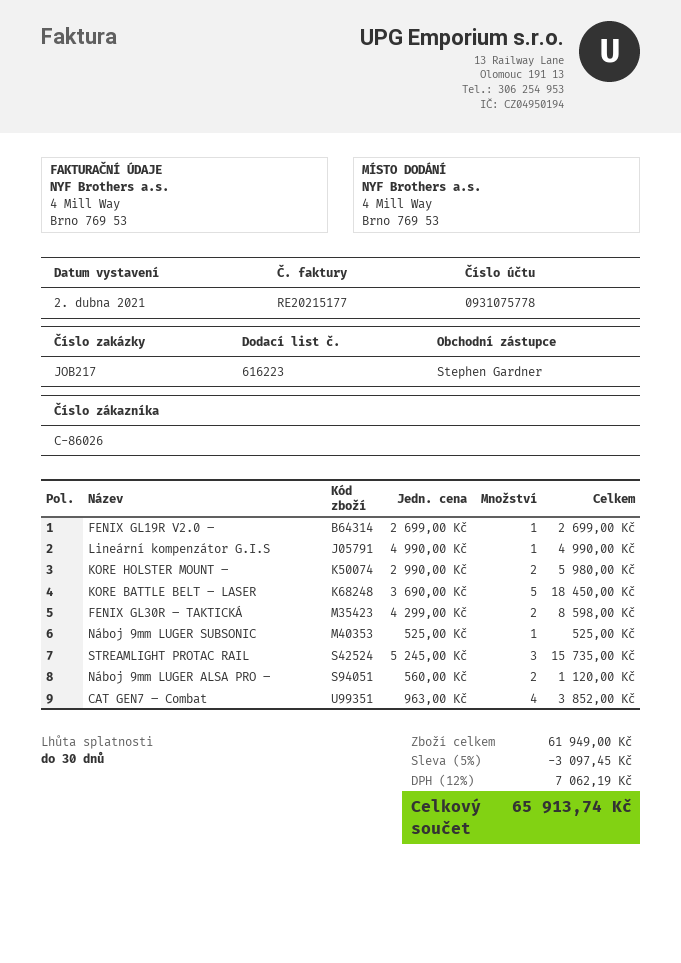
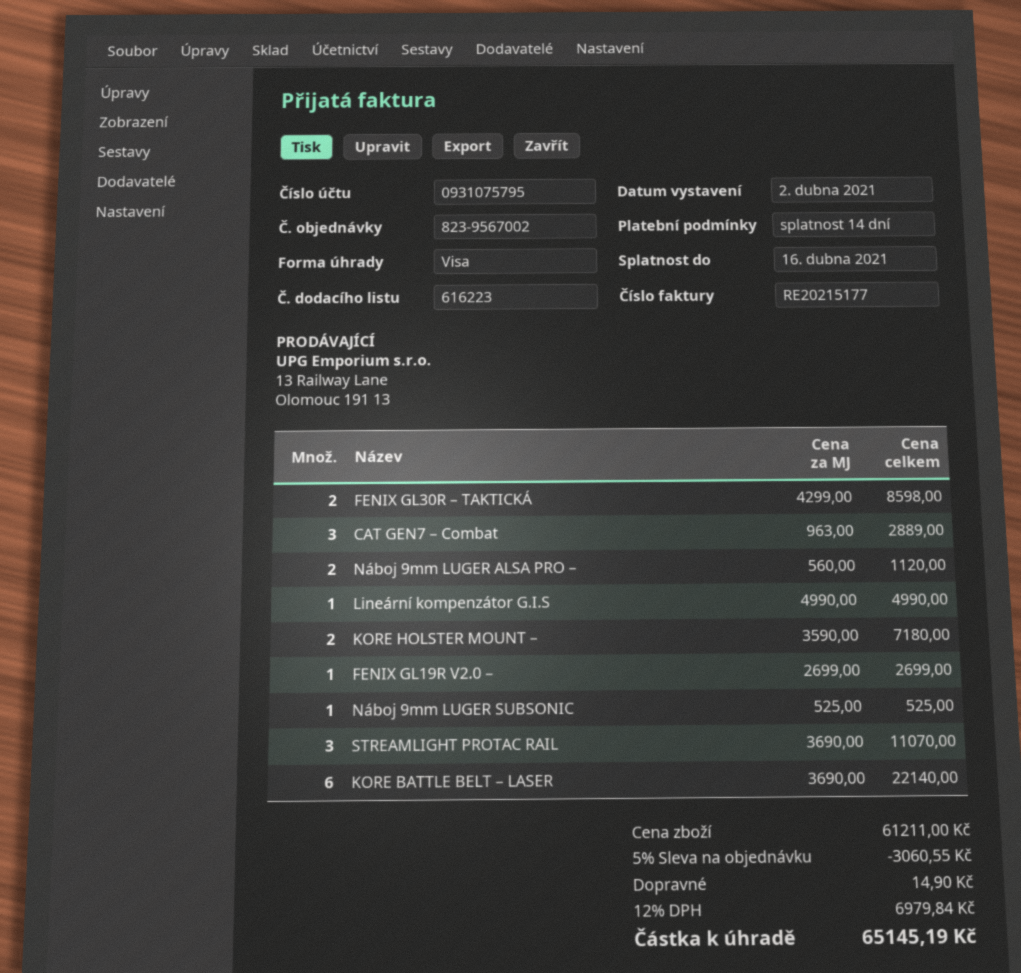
payment terms: 30 days -> 14 days
bank account: 0931075778 -> 0931075795
KORE HOLSTER MOUNT –: 2 x 2990.00 = 5980.00 -> 2 x 3590.00 = 7180.00
KORE BATTLE BELT – LASER: 5 x 3690.00 = 18450.00 -> 6 x 3690.00 = 22140.00
STREAMLIGHT PROTAC RAIL: 3 x 5245.00 = 15735.00 -> 3 x 3690.00 = 11070.00
CAT GEN7 – Combat: 4 x 963.00 = 3852.00 -> 3 x 963.00 = 2889.00
subtotal: 61949.00 -> 61211.00
discount: 5% = 3097.45 -> 5% = 3060.55
shipping: none -> 14.90
tax: 12% = 7062.19 -> 12% = 6979.84
total: 65913.74 -> 65145.19

